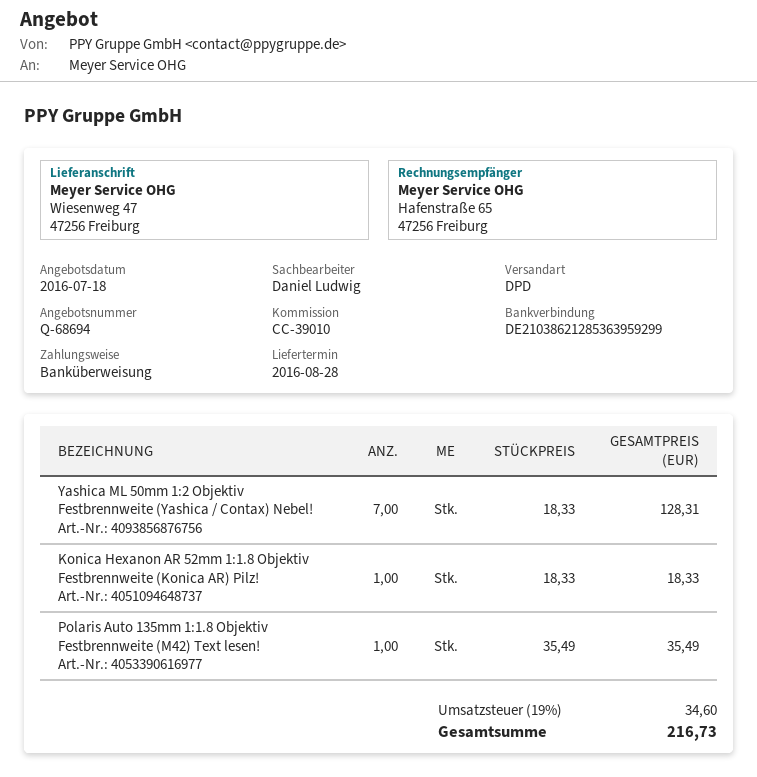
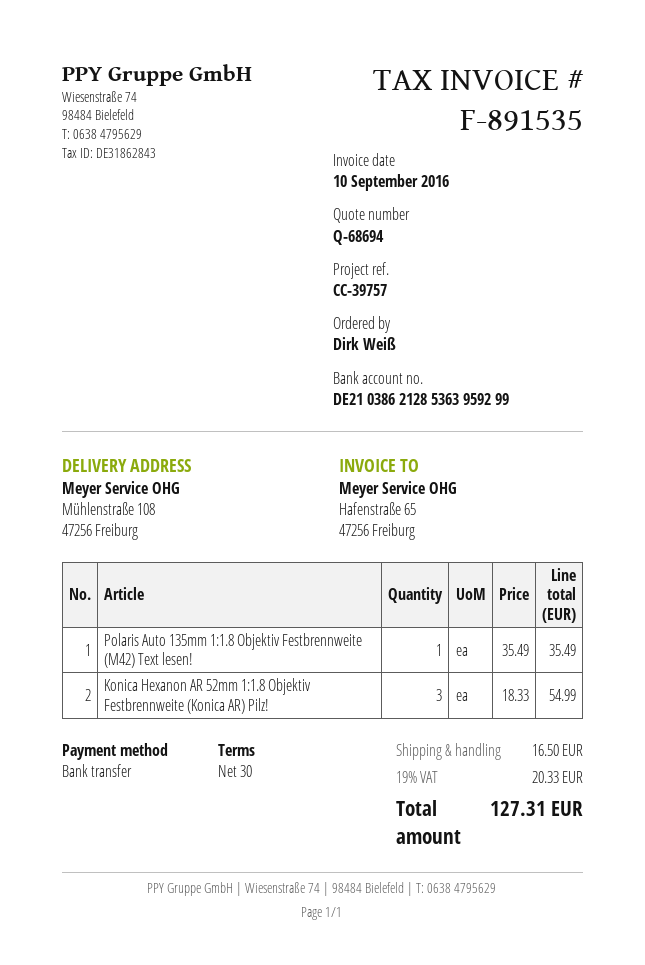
reference: CC-39010 -> CC-39757
ship to: Wiesenweg 47, 47256 Freiburg -> Mühlenstraße 108, 47256 Freiburg
Yashica ML 50mm 1:2 Objektiv Festbrennweite (Yashica / Contax) Nebel!: 7 x 18.33 = 128.31 -> none
Konica Hexanon AR 52mm 1:1.8 Objektiv Festbrennweite (Konica AR) Pilz!: 1 x 18.33 = 18.33 -> 3 x 18.33 = 54.99
shipping: none -> 16.50
tax: 19% = 34.60 -> 19% = 20.33
total: 216.73 -> 127.31

